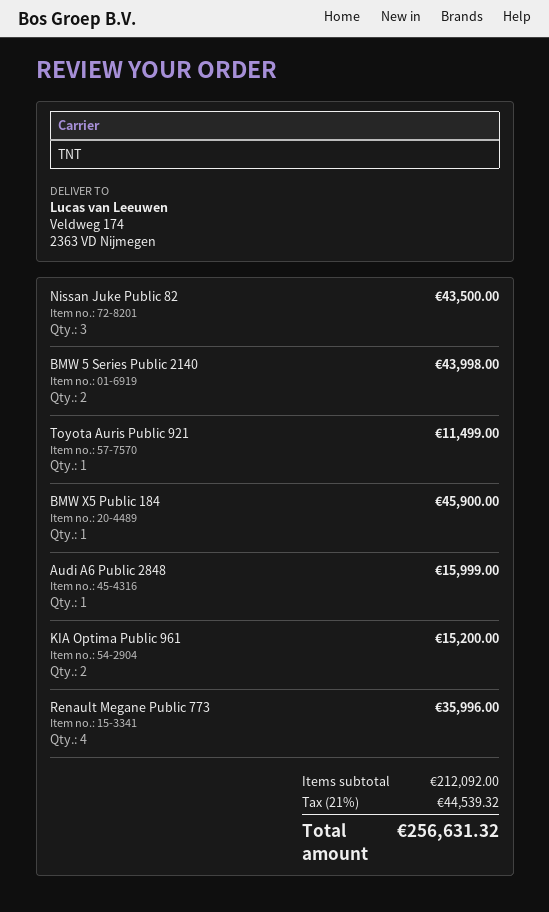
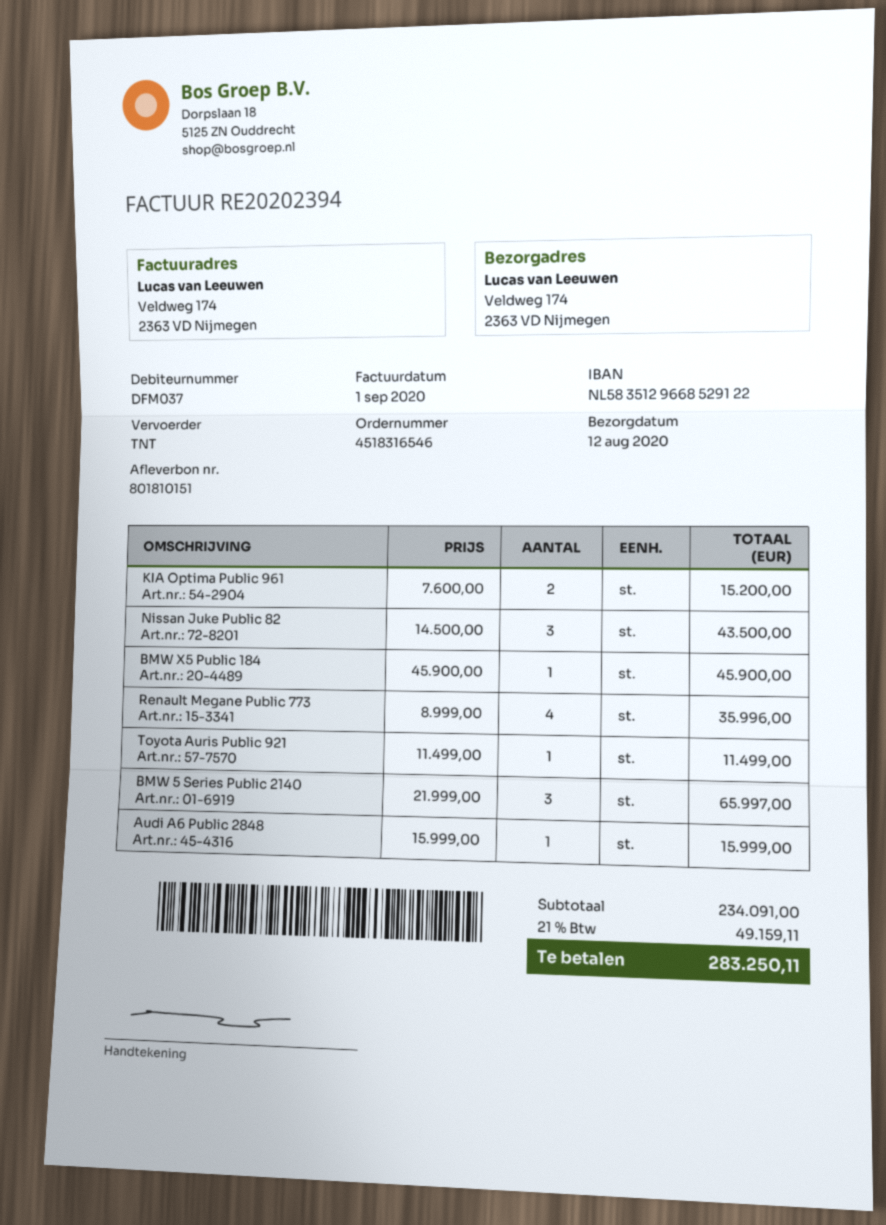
BMW 5 Series Public 2140: 2 for 43998.00 -> 3 for 65997.00
subtotal: 212092.00 -> 234091.00
tax: 21% = 44539.32 -> 21% = 49159.11
total: 256631.32 -> 283250.11

